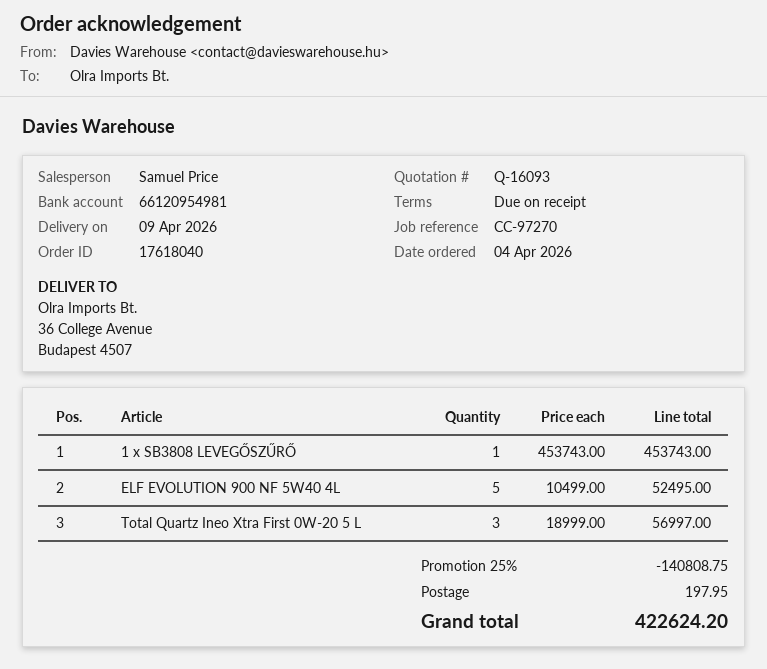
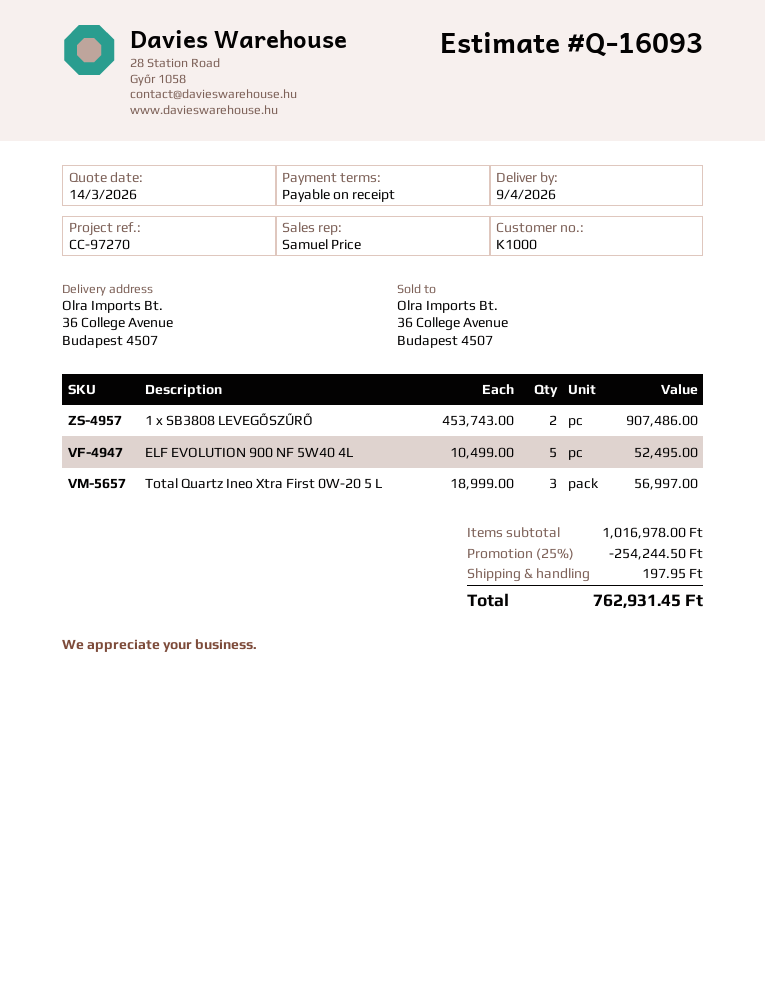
1 x SB3808 LEVEGŐSZŰRŐ: 1 x 453743.00 = 453743.00 -> 2 x 453743.00 = 907486.00
discount: 25% = 140808.75 -> 25% = 254244.50
total: 422624.20 -> 762931.45

